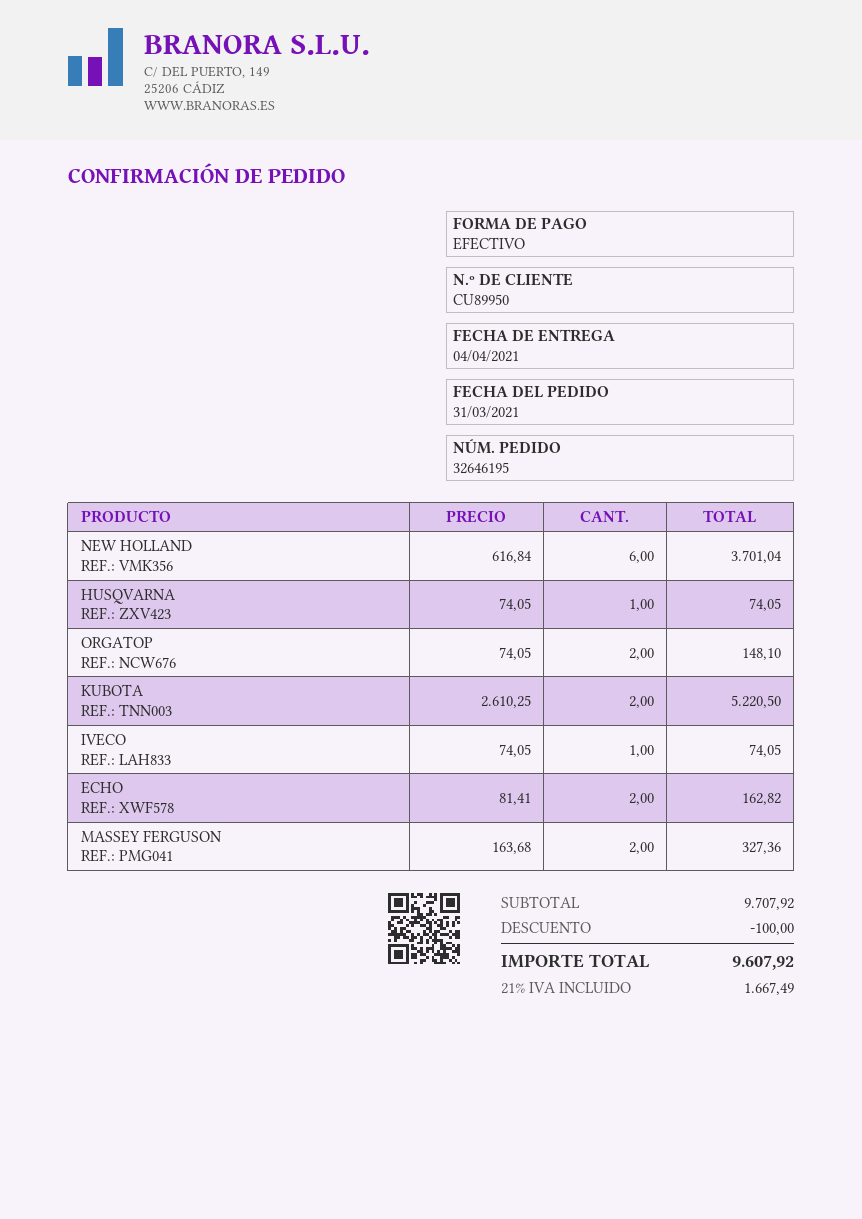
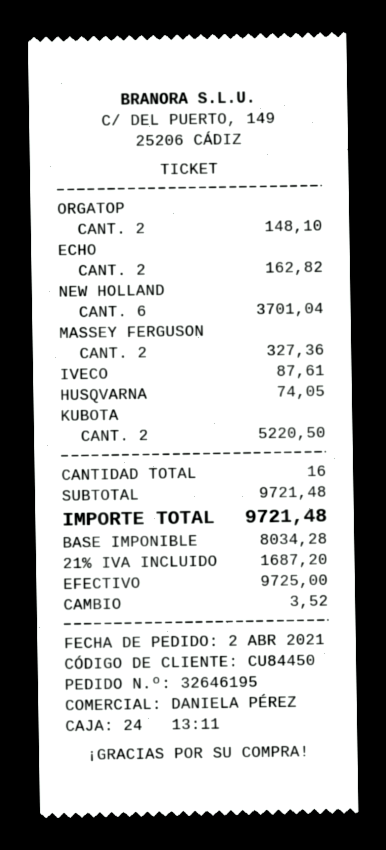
order date: 2021-03-31 -> 2021-04-02
customer number: CU89950 -> CU84450
IVECO: 1 for 74.05 -> 1 for 87.61
subtotal: 9707.92 -> 9721.48
discount: 100.00 -> none
tax: 21% = 1667.49 -> 21% = 1687.20
total: 9607.92 -> 9721.48

